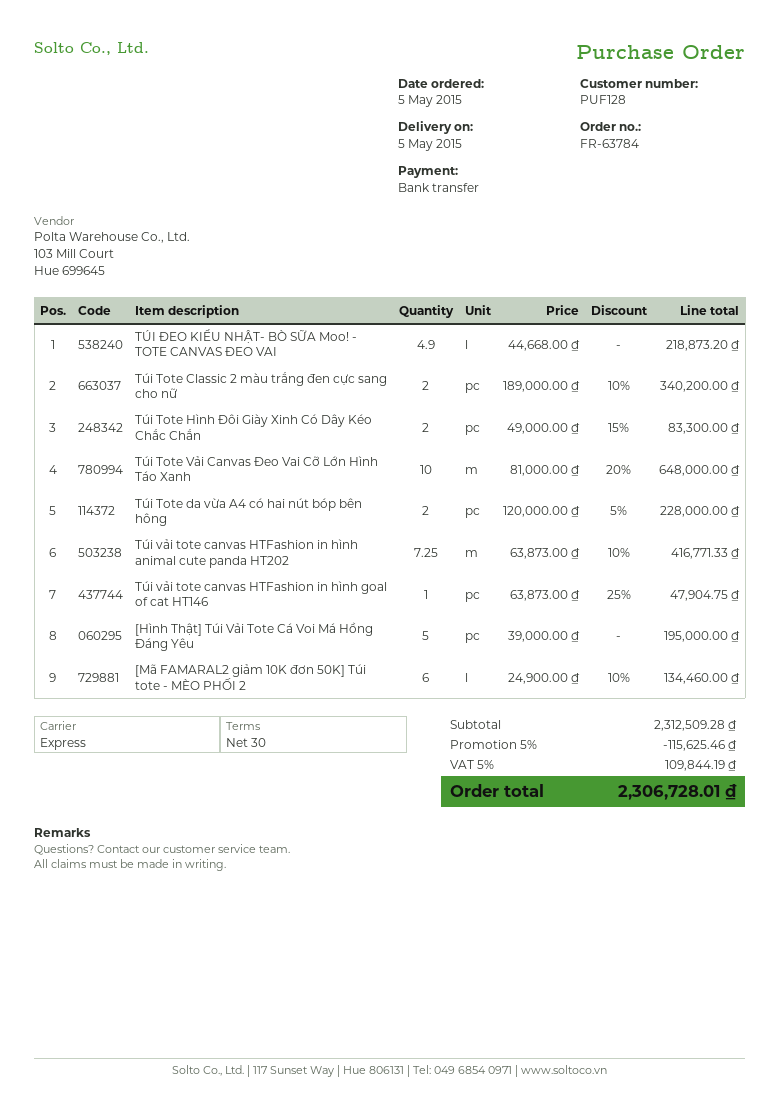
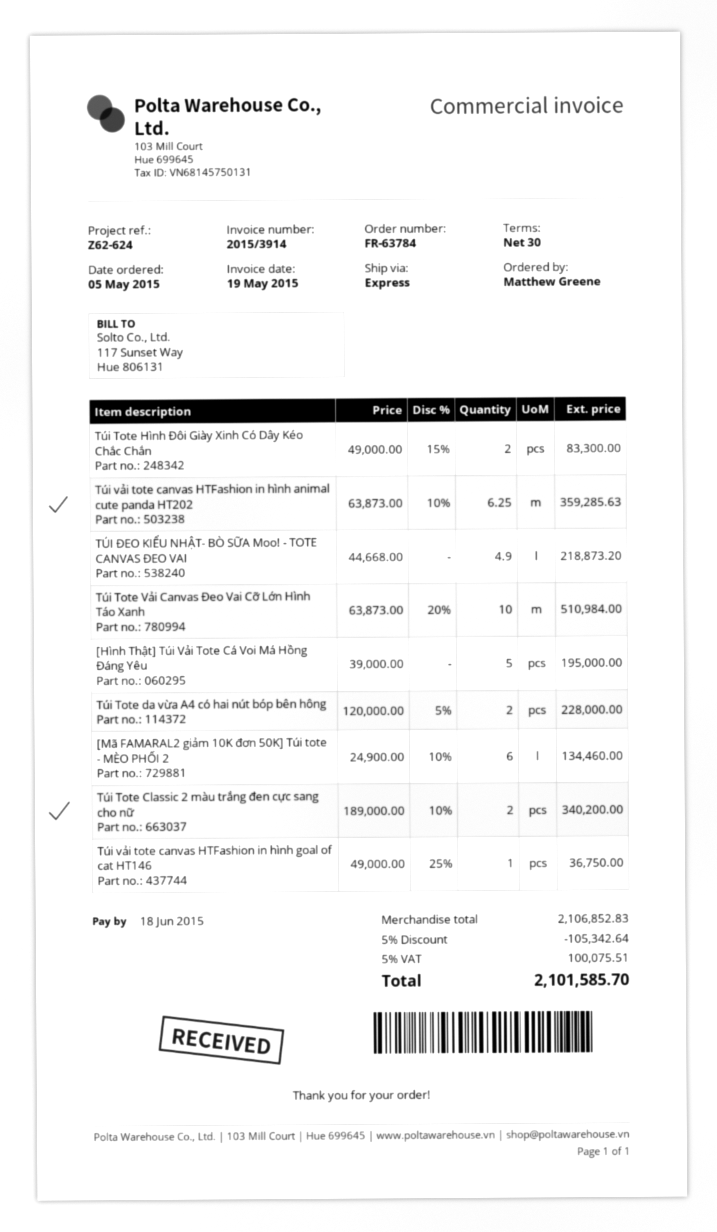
Túi Tote Vải Canvas Đeo Vai Cỡ Lớn Hình Táo Xanh: 10 x 81000.00 - 20% = 648000.00 -> 10 x 63873.00 - 20% = 510984.00
Túi vải tote canvas HTFashion in hình animal cute panda HT202: 7.25 x 63873.00 - 10% = 416771.33 -> 6.25 x 63873.00 - 10% = 359285.63
Túi vải tote canvas HTFashion in hình goal of cat HT146: 1 x 63873.00 - 25% = 47904.75 -> 1 x 49000.00 - 25% = 36750.00
subtotal: 2312509.28 -> 2106852.83
discount: 5% = 115625.46 -> 5% = 105342.64
tax: 5% = 109844.19 -> 5% = 100075.51
total: 2306728.01 -> 2101585.70

